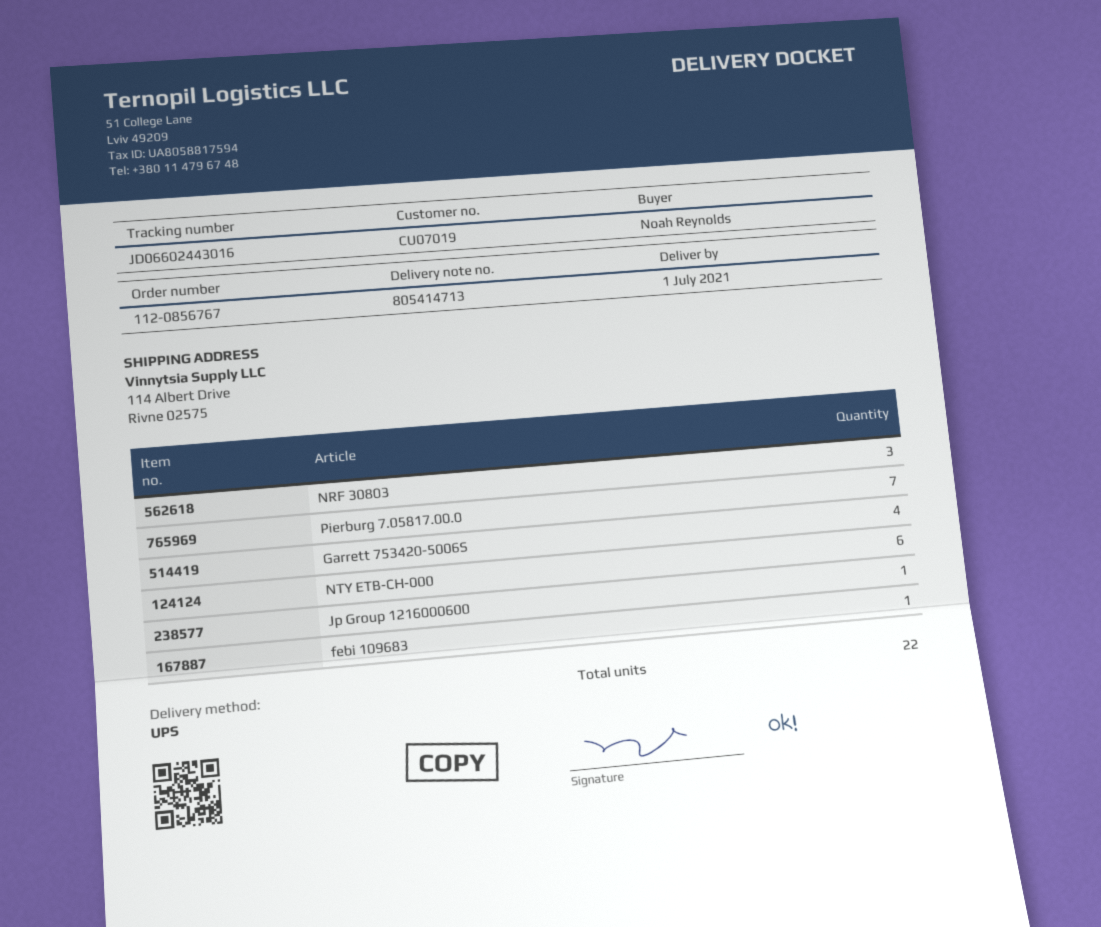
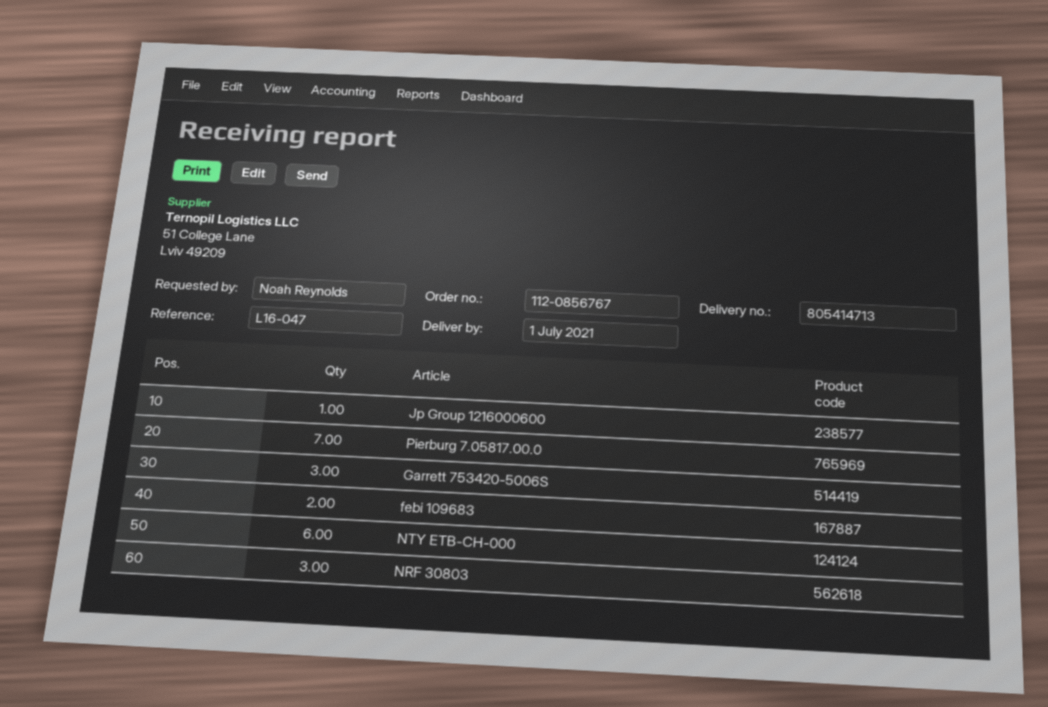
Garrett 753420-5006S: 4 -> 3
febi 109683: 1 -> 2

